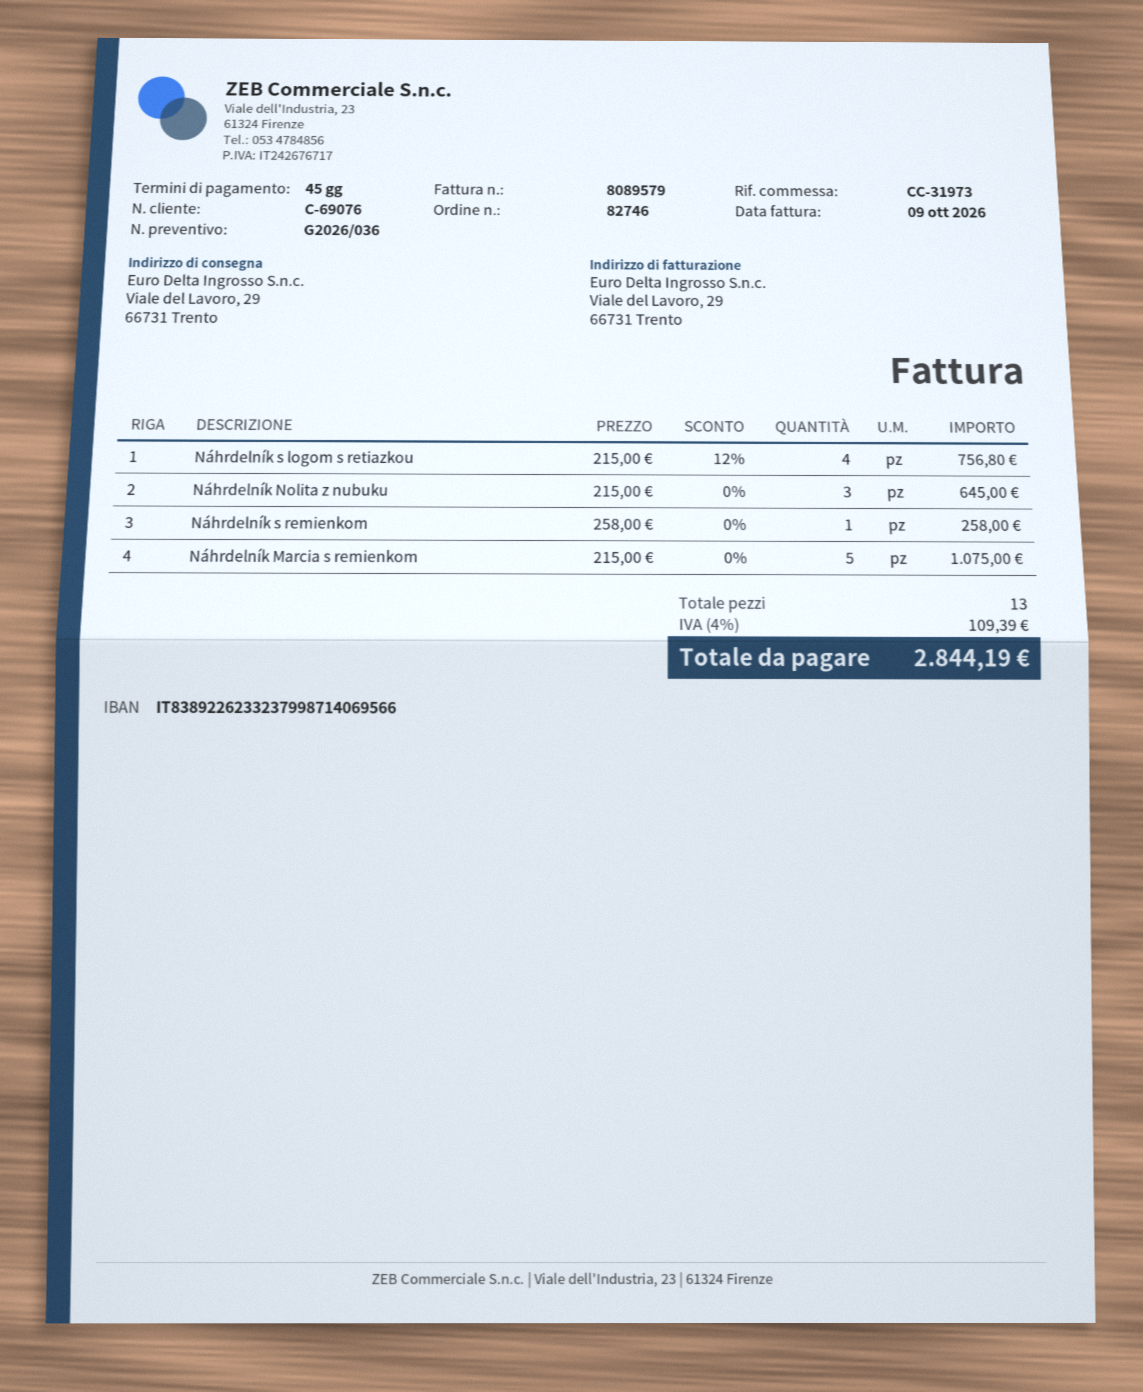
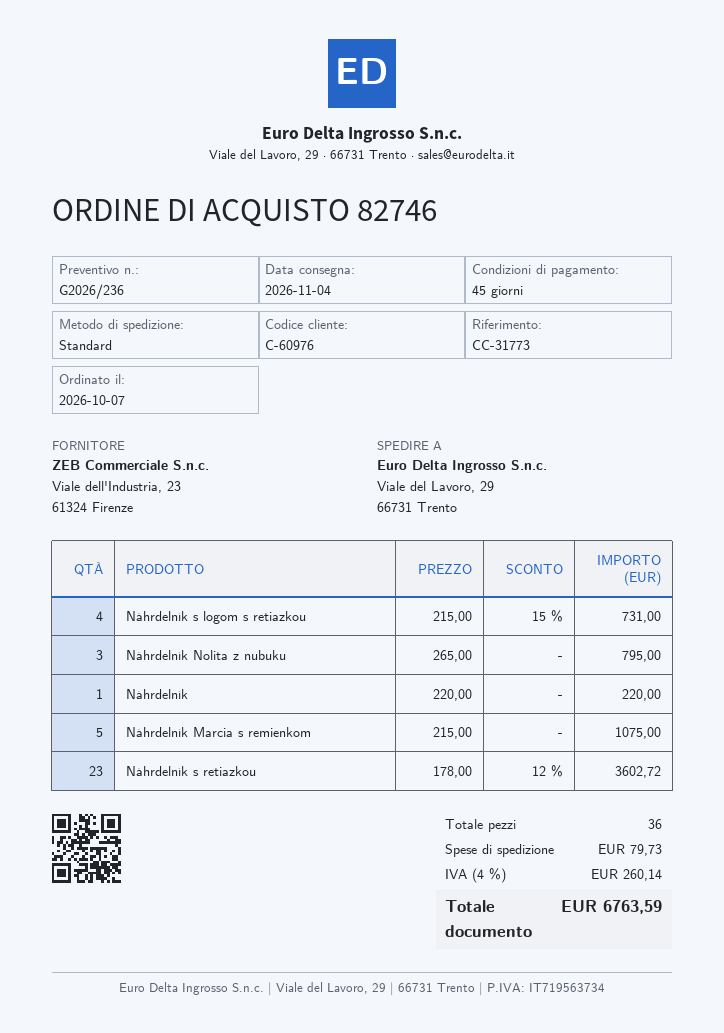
quote number: G2026/036 -> G2026/236
customer number: C-69076 -> C-60976
reference: CC-31973 -> CC-31773
Náhrdelník s logom s retiazkou: 4 x 215.00 - 12% = 756.80 -> 4 x 215.00 - 15% = 731.00
Náhrdelník Nolita z nubuku: 3 x 215.00 = 645.00 -> 3 x 265.00 = 795.00
Náhrdelník s remienkom: 1 x 258.00 = 258.00 -> none
Náhrdelník: none -> 1 x 220.00 = 220.00
Náhrdelník s retiazkou: none -> 23 x 178.00 - 12% = 3602.72
total quantity: 13 -> 36
shipping: none -> 79.73
tax: 4% = 109.39 -> 4% = 260.14
total: 2844.19 -> 6763.59

